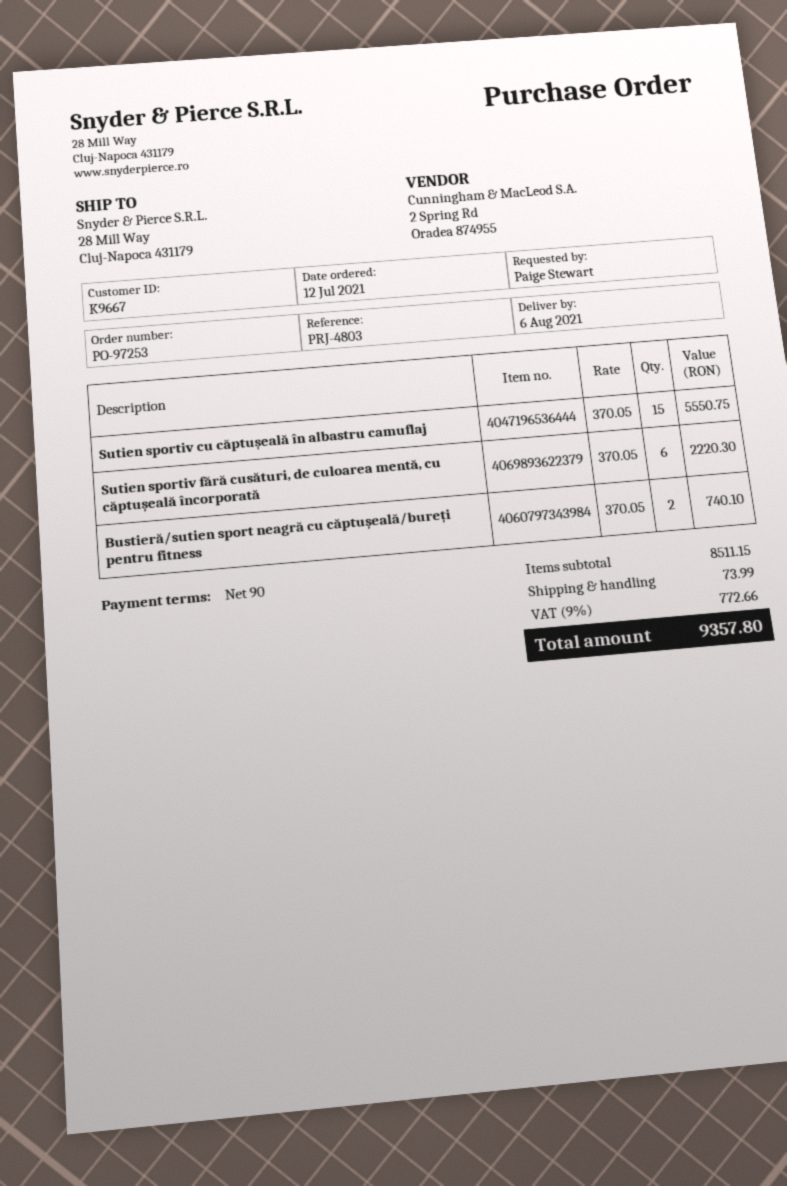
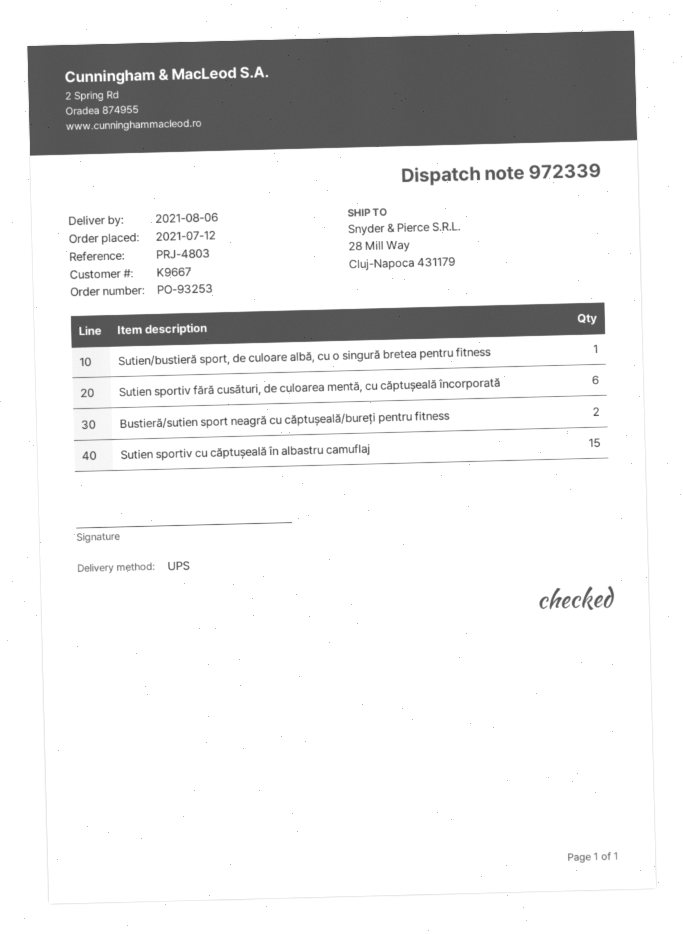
order number: PO-97253 -> PO-93253
Sutien/bustieră sport, de culoare albă, cu o singură bretea pentru fitness: none -> 1

